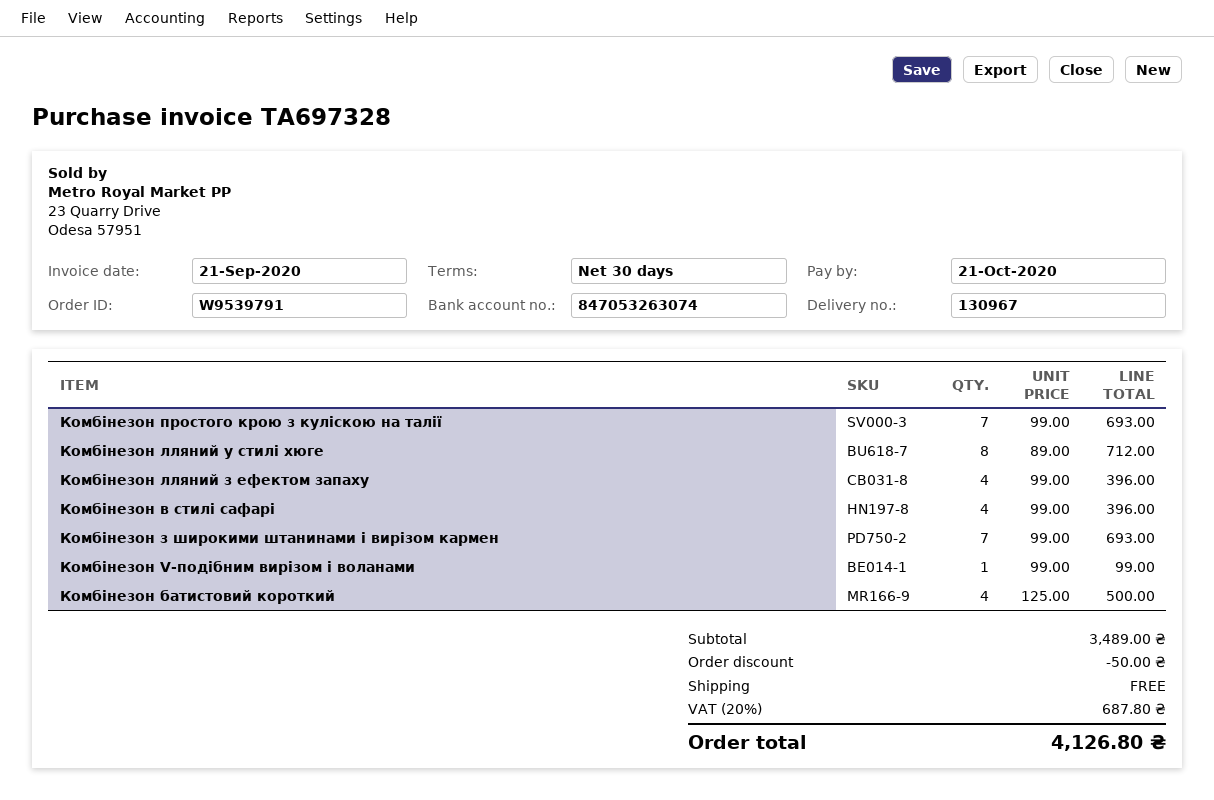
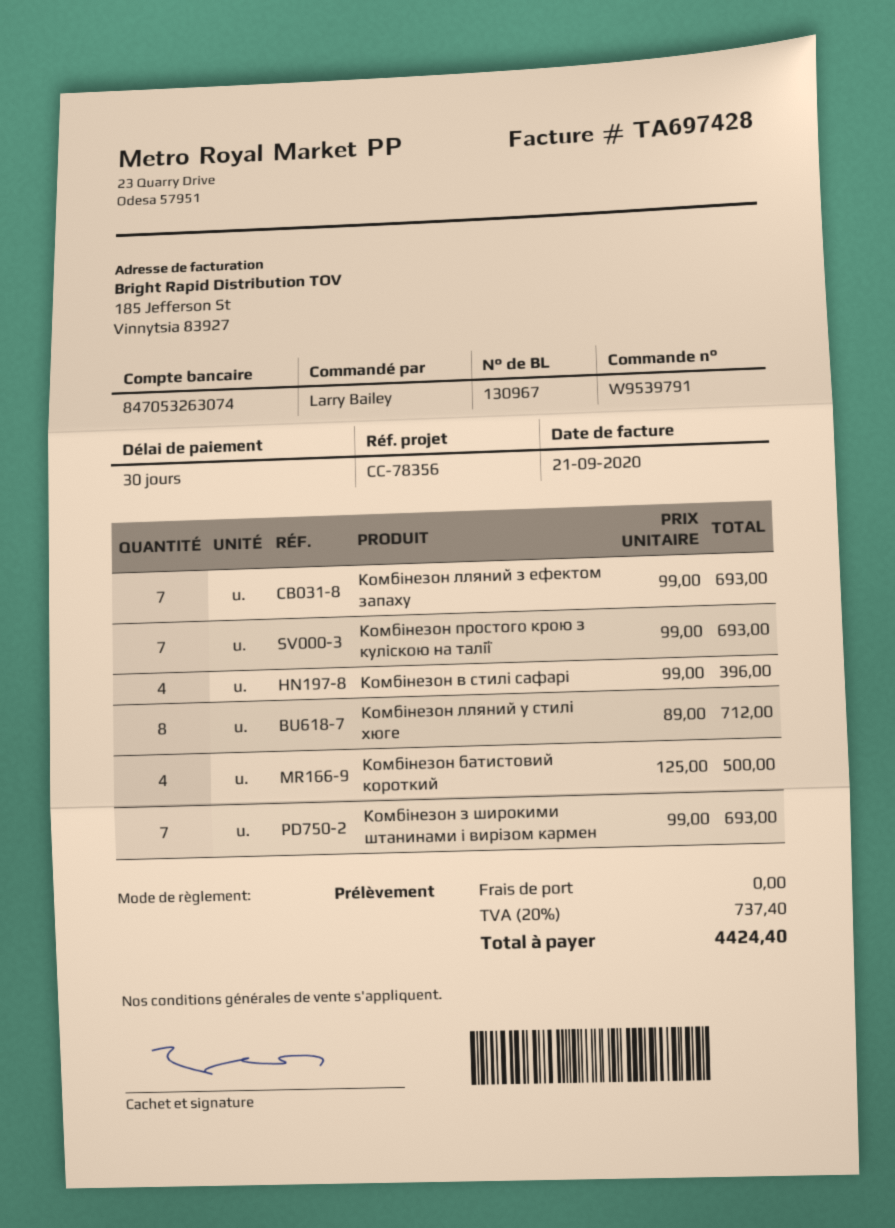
invoice number: TA697328 -> TA697428
Комбінезон лляний з ефектом запаху: 4 x 99.00 = 396.00 -> 7 x 99.00 = 693.00
Комбінезон V-подібним вирізом і воланами: 1 x 99.00 = 99.00 -> none
discount: 50.00 -> none
tax: 20% = 687.80 -> 20% = 737.40
total: 4126.80 -> 4424.40

